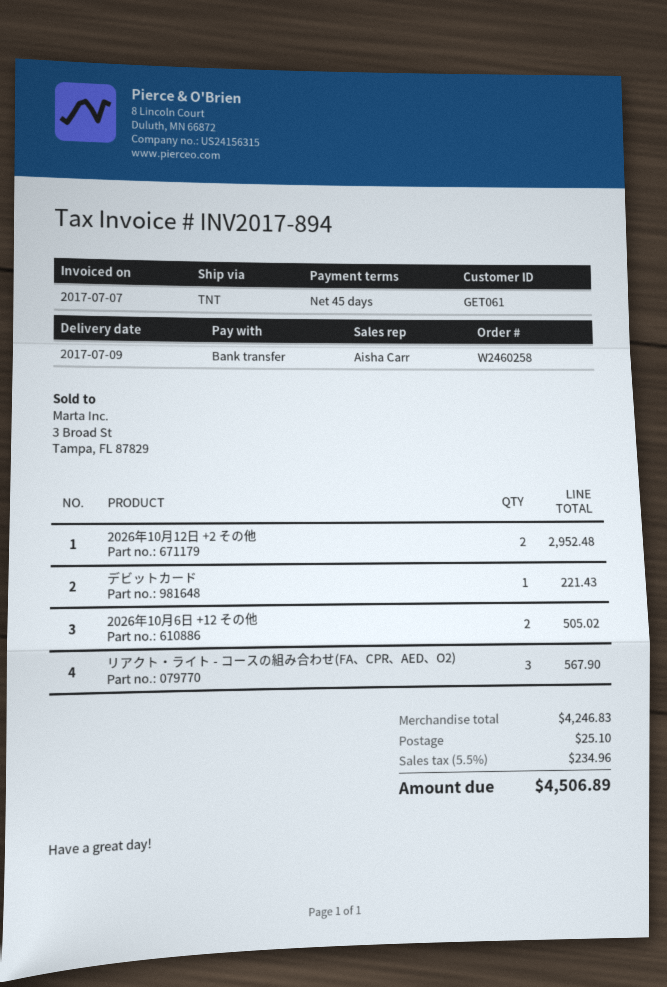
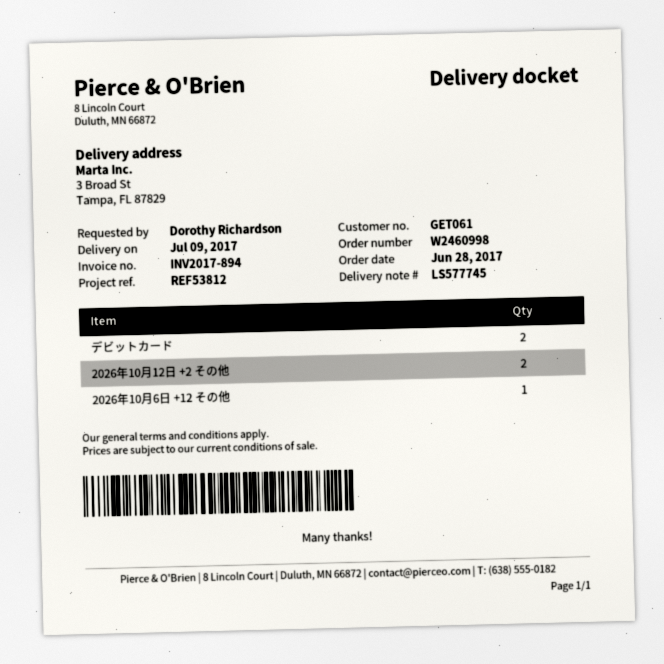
order number: W2460258 -> W2460998
デビットカード: 1 -> 2
2026年10月6日 +12 その他: 2 -> 1
リアクト・ライト - コースの組み合わせ(FA、CPR、AED、O2): 3 -> none

